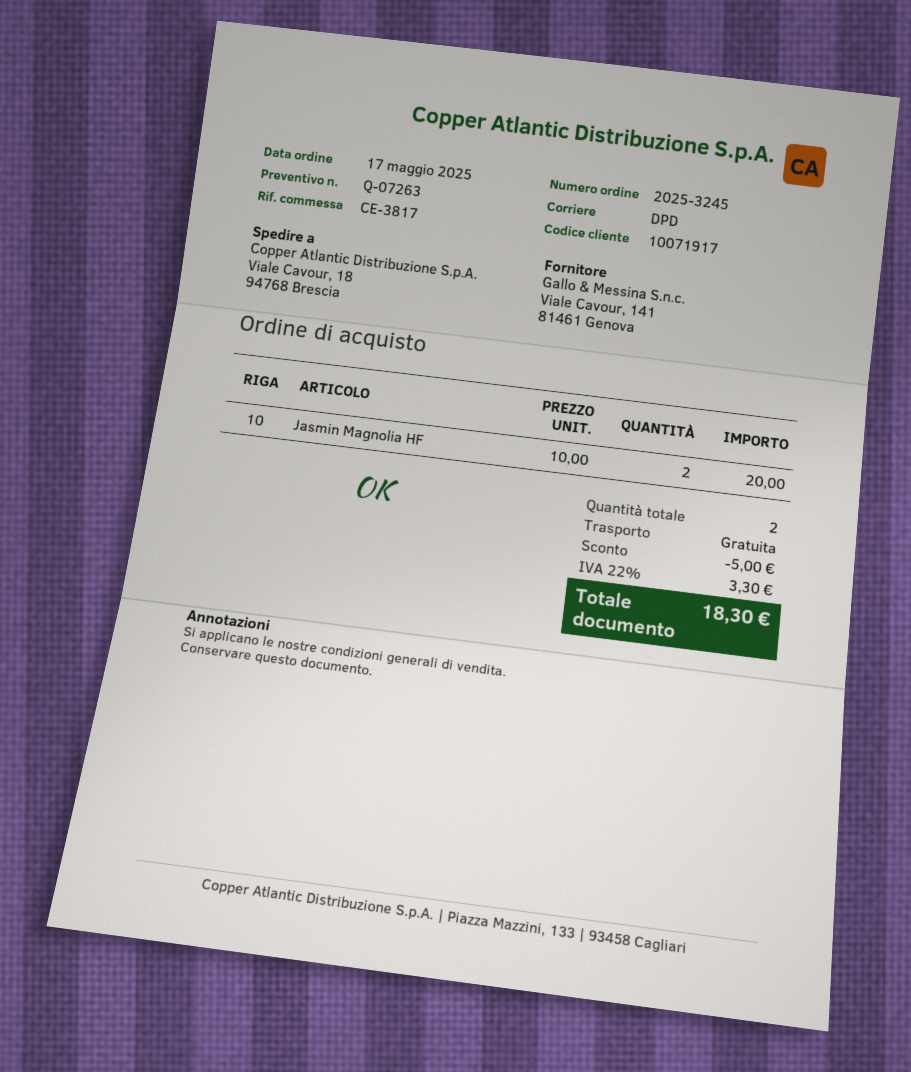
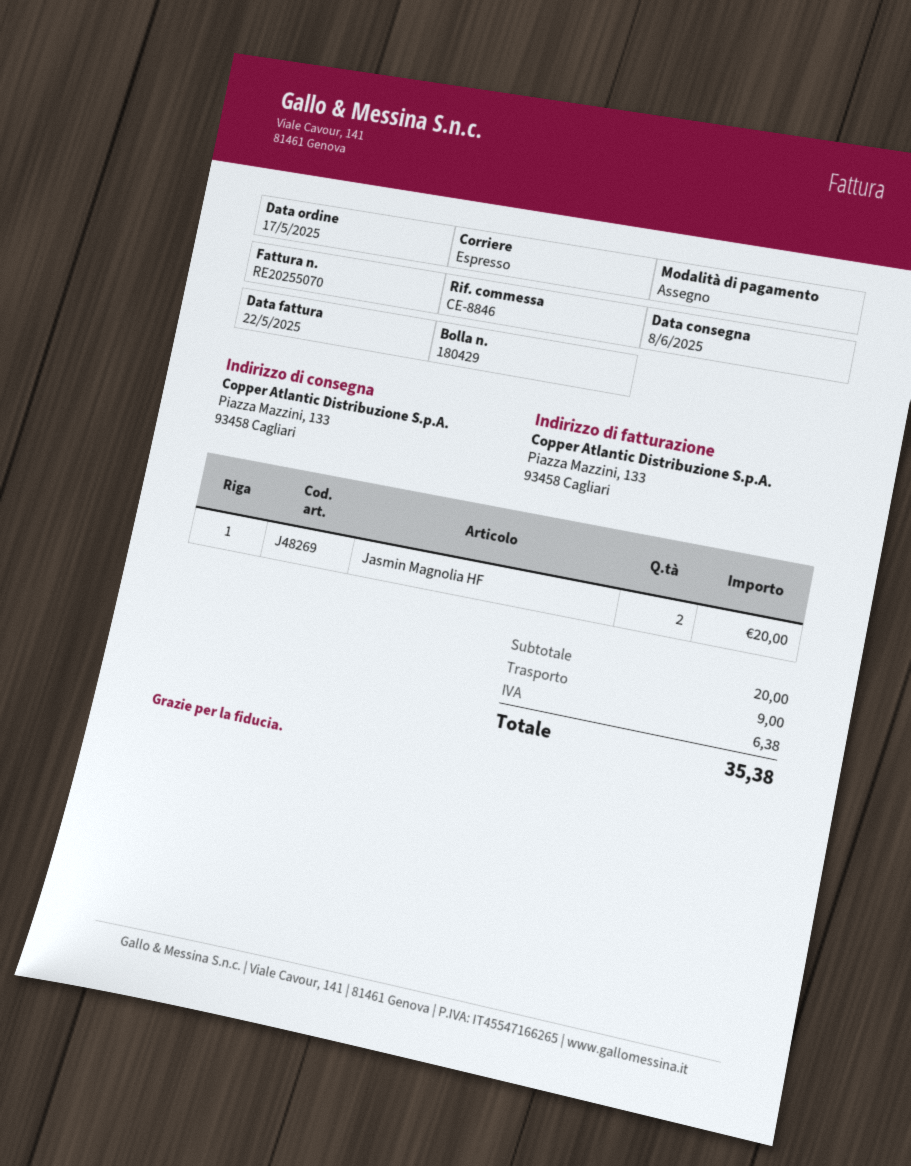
reference: CE-3817 -> CE-8846
shipping method: DPD -> express
ship to: Viale Cavour, 18, 94768 Brescia -> Piazza Mazzini, 133, 93458 Cagliari
discount: 5.00 -> none
shipping: 0.00 -> 9.00
tax: 3.30 -> 6.38
total: 18.30 -> 35.38

